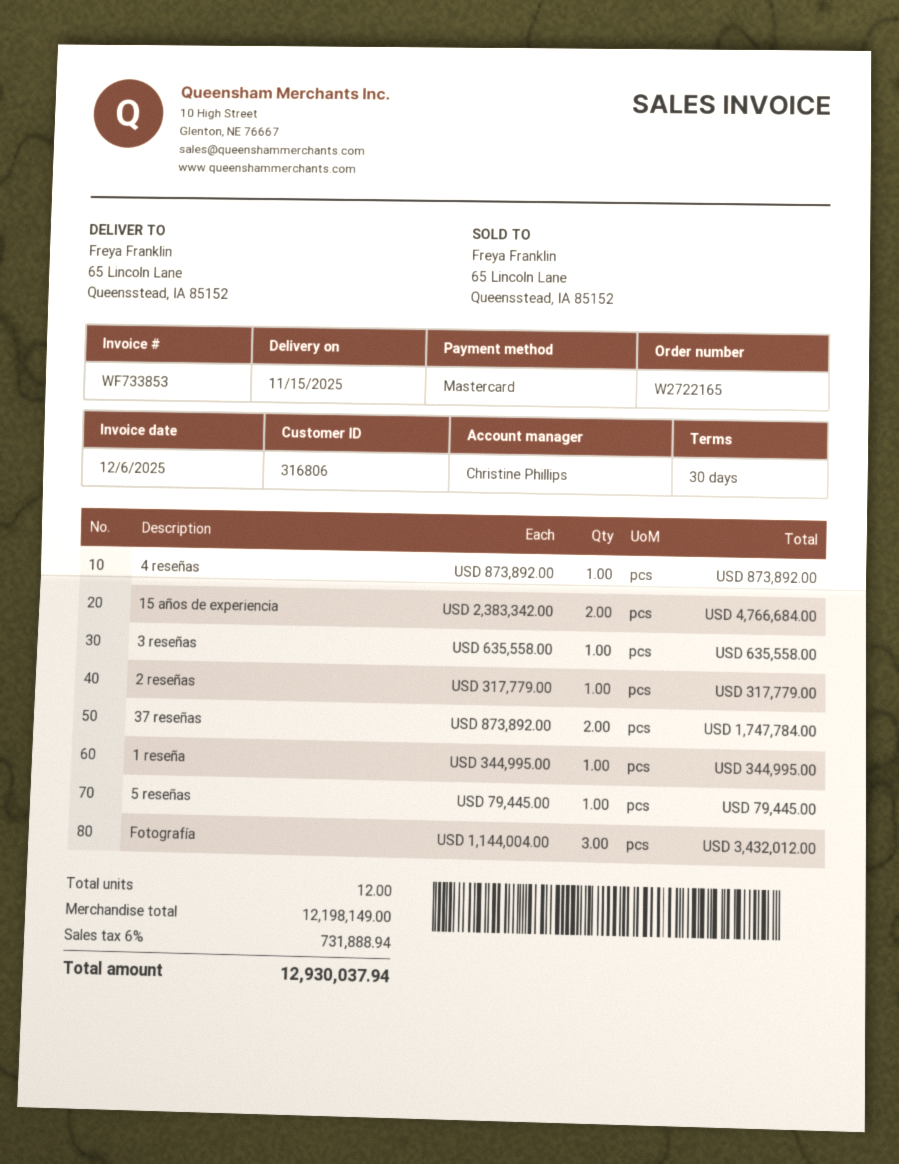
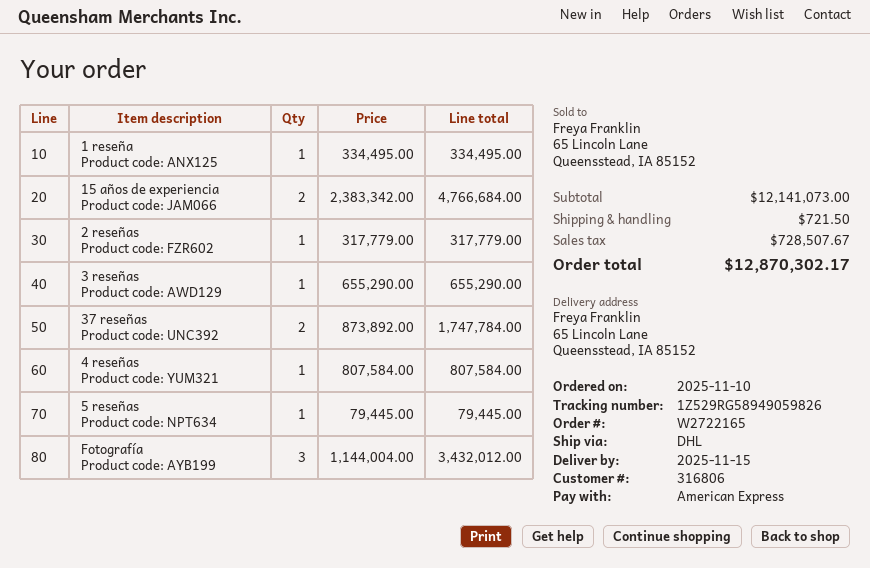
payment method: Mastercard -> American Express
4 reseñas: 1 x 873892.00 = 873892.00 -> 1 x 807584.00 = 807584.00
3 reseñas: 1 x 635558.00 = 635558.00 -> 1 x 655290.00 = 655290.00
1 reseña: 1 x 344995.00 = 344995.00 -> 1 x 334495.00 = 334495.00
subtotal: 12198149.00 -> 12141073.00
shipping: none -> 721.50
tax: 731888.94 -> 728507.67
total: 12930037.94 -> 12870302.17

